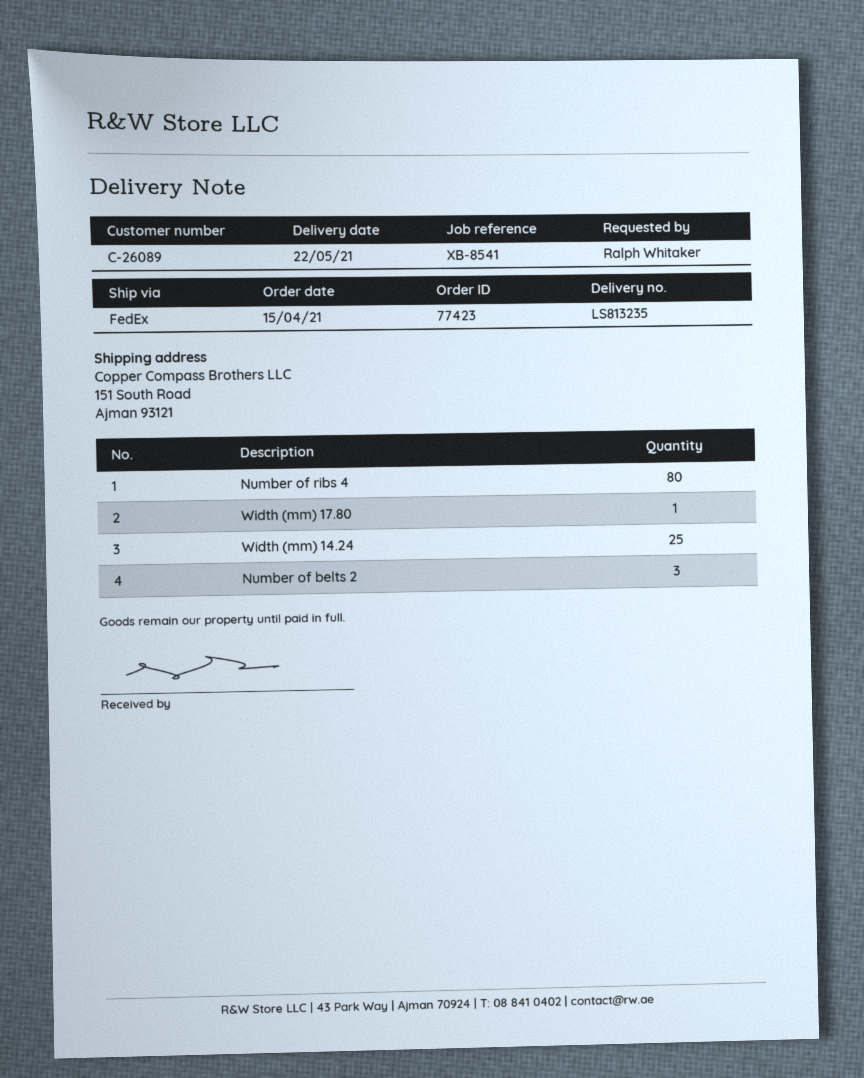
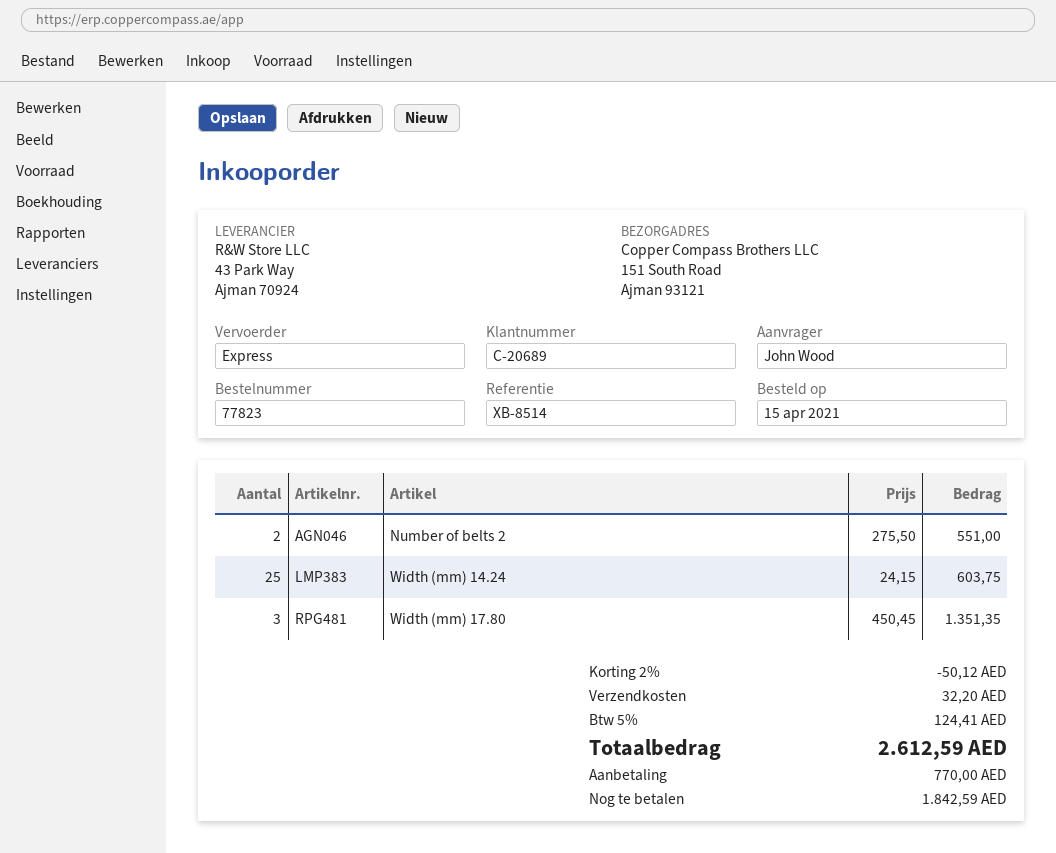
order number: 77423 -> 77823
customer number: C-26089 -> C-20689
reference: XB-8541 -> XB-8514
ordered by: Ralph Whitaker -> John Wood
shipping method: FedEx -> express
Number of ribs 4: 80 -> none
Width (mm) 17.80: 1 -> 3
Number of belts 2: 3 -> 2

